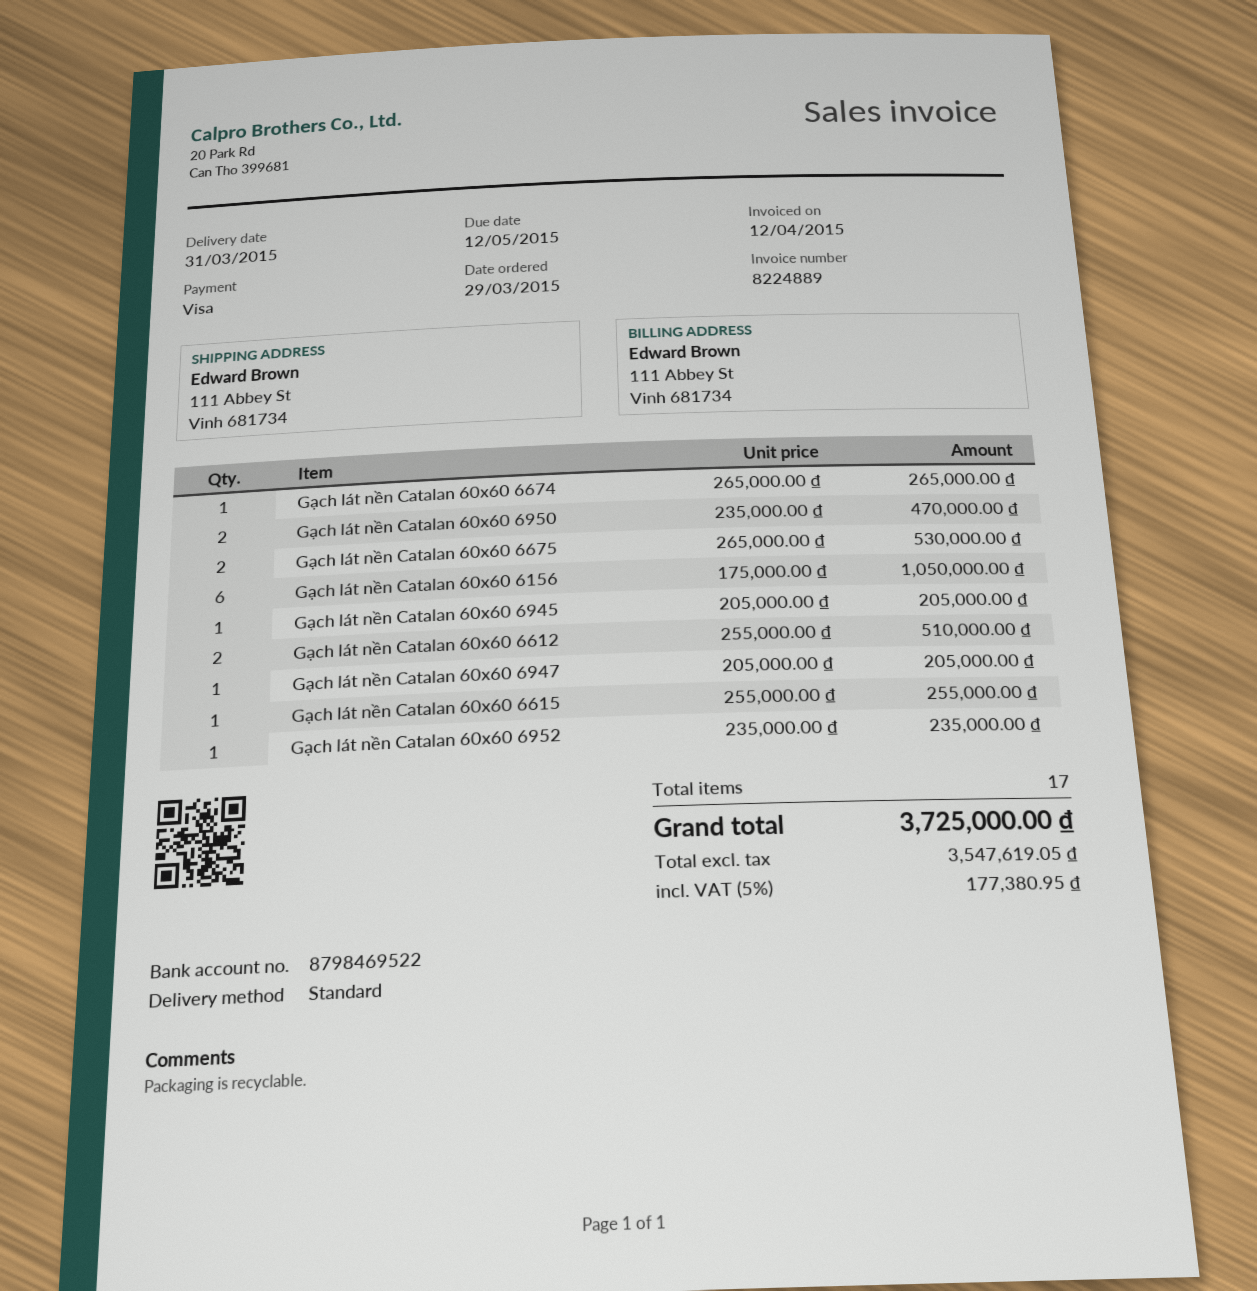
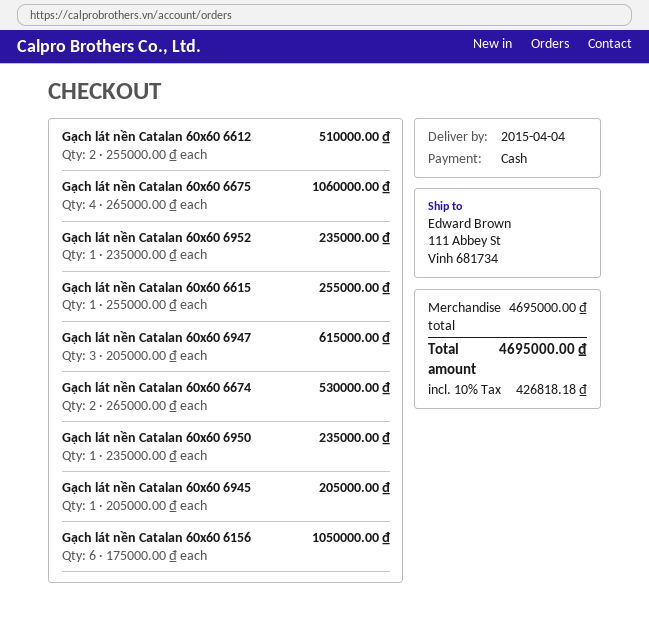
delivery date: 2015-03-31 -> 2015-04-04
payment method: Visa -> cash
Gạch lát nền Catalan 60x60 6674: 1 x 265000.00 = 265000.00 -> 2 x 265000.00 = 530000.00
Gạch lát nền Catalan 60x60 6950: 2 x 235000.00 = 470000.00 -> 1 x 235000.00 = 235000.00
Gạch lát nền Catalan 60x60 6675: 2 x 265000.00 = 530000.00 -> 4 x 265000.00 = 1060000.00
Gạch lát nền Catalan 60x60 6947: 1 x 205000.00 = 205000.00 -> 3 x 205000.00 = 615000.00
tax: 5% = 177380.95 -> 10% = 426818.18
total: 3725000.00 -> 4695000.00

